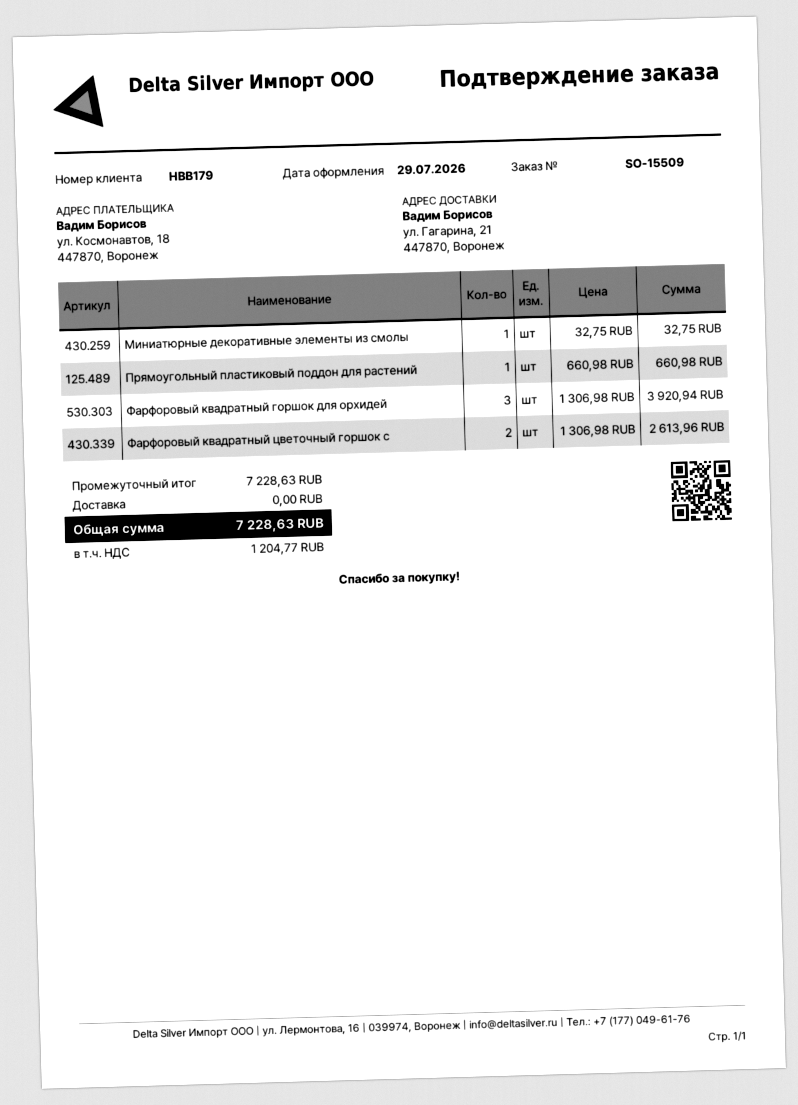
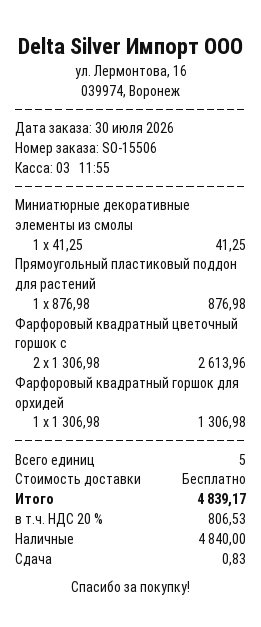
order number: SO-15509 -> SO-15506
order date: 2026-07-29 -> 2026-07-30
Миниатюрные декоративные элементы из смолы: 1 x 32.75 = 32.75 -> 1 x 41.25 = 41.25
Прямоугольный пластиковый поддон для растений: 1 x 660.98 = 660.98 -> 1 x 876.98 = 876.98
Фарфоровый квадратный горшок для орхидей: 3 x 1306.98 = 3920.94 -> 1 x 1306.98 = 1306.98
tax: 1204.77 -> 806.53
total: 7228.63 -> 4839.17

